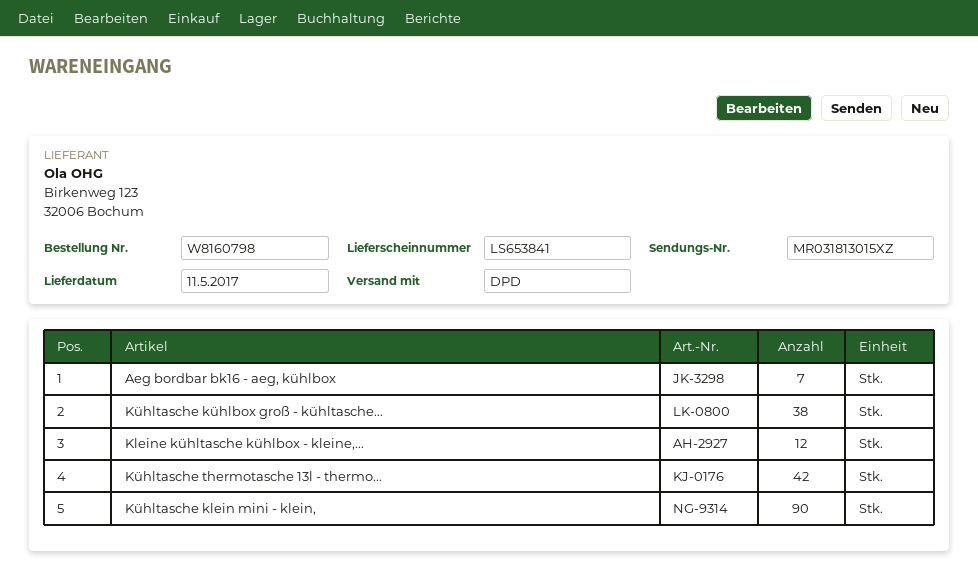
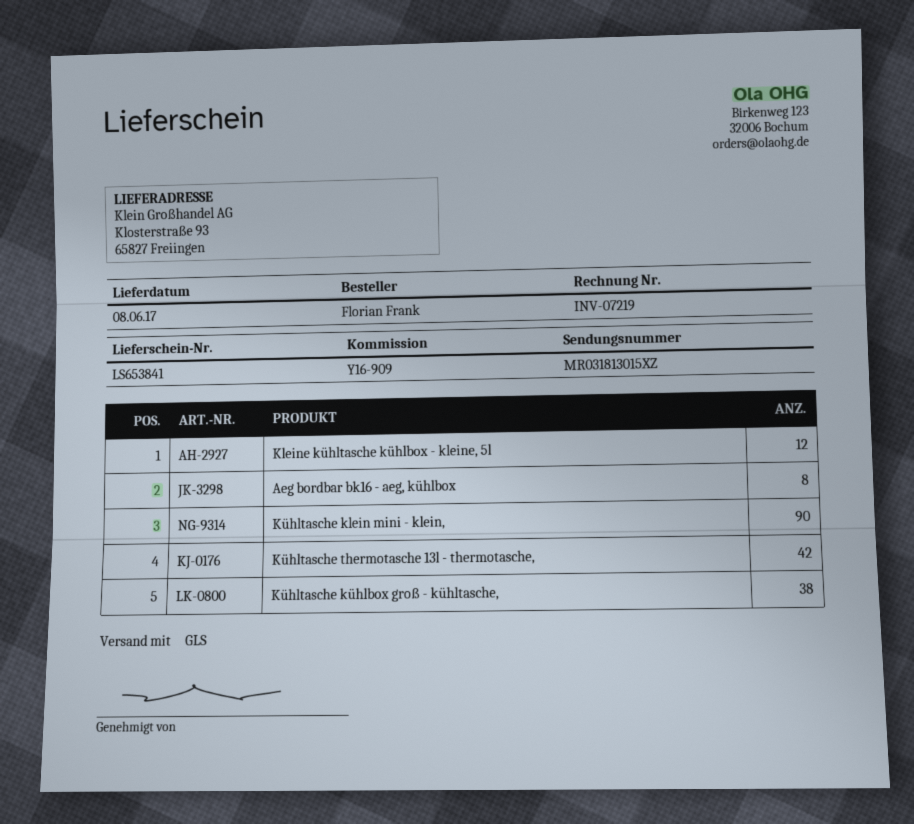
delivery date: 2017-05-11 -> 2017-06-08
shipping method: DPD -> GLS
Aeg bordbar bk16 - aeg, kühlbox: 7 -> 8

